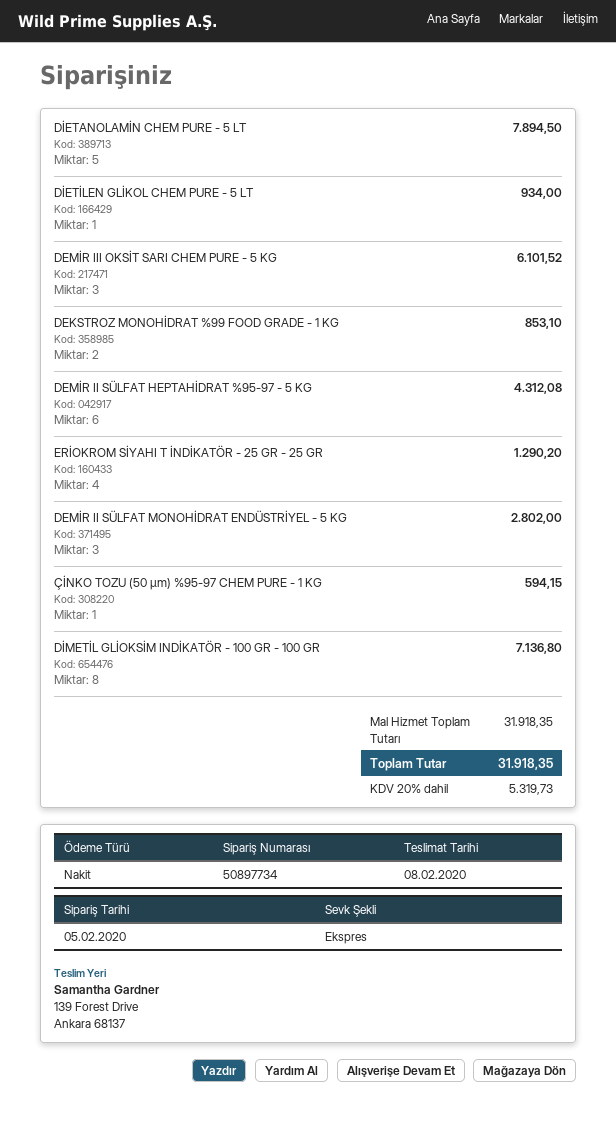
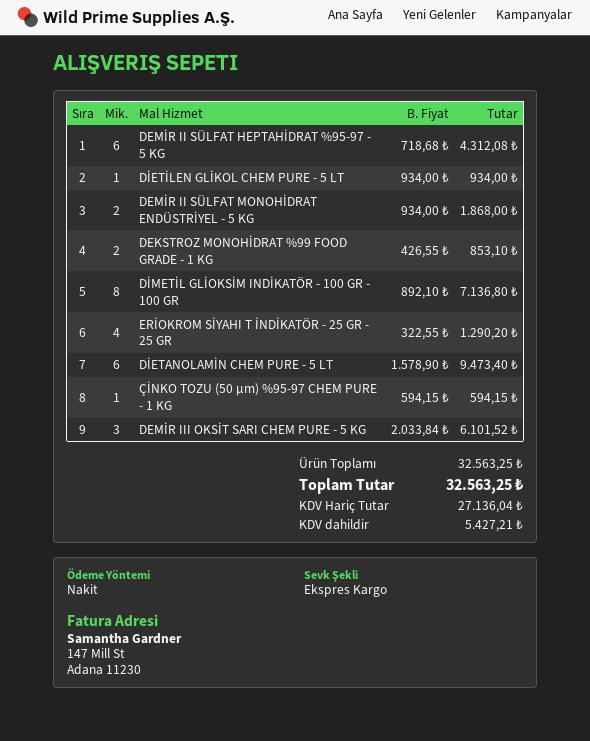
DİETANOLAMİN CHEM PURE - 5 LT: 5 for 7894.50 -> 6 for 9473.40
DEMİR II SÜLFAT MONOHİDRAT ENDÜSTRİYEL - 5 KG: 3 for 2802.00 -> 2 for 1868.00
subtotal: 31918.35 -> 32563.25
tax: 5319.73 -> 5427.21
total: 31918.35 -> 32563.25

